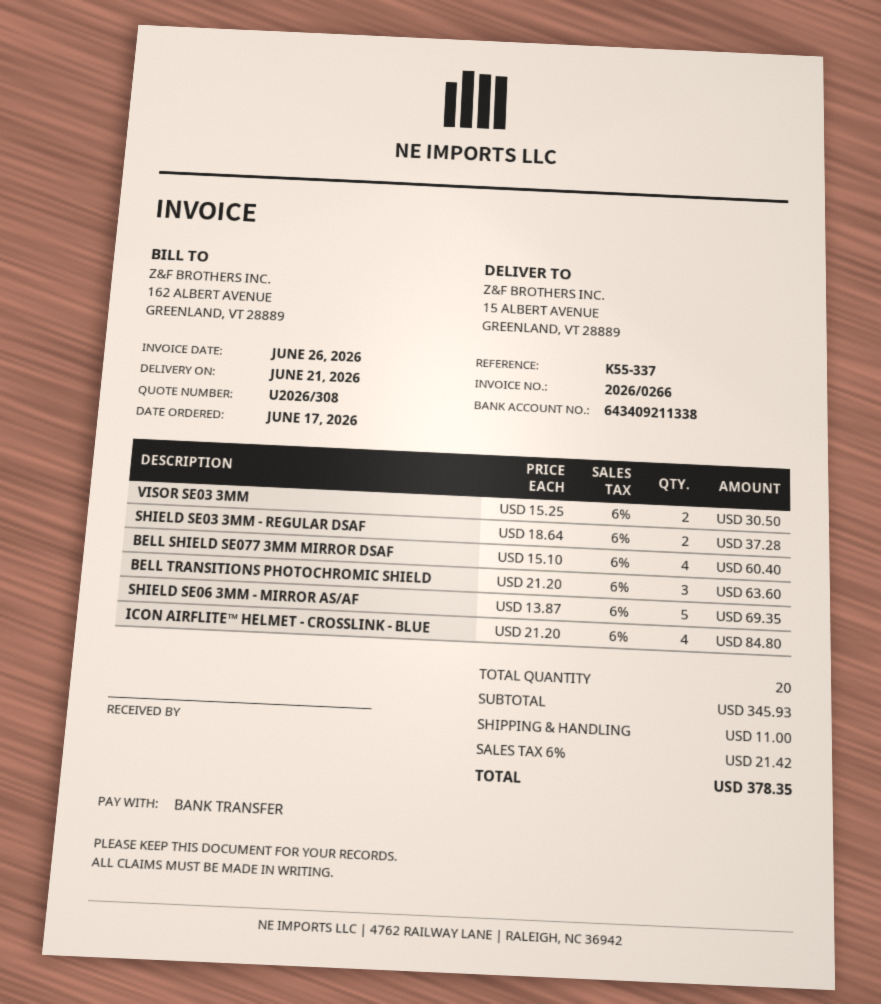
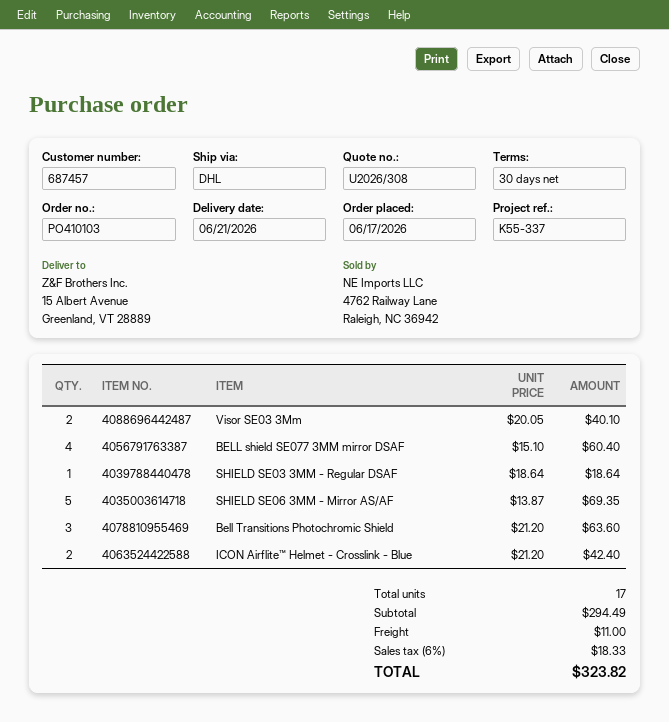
VISOR SE03 3MM: 2 x 15.25 = 30.50 -> 2 x 20.05 = 40.10
SHIELD SE03 3MM - REGULAR DSAF: 2 x 18.64 = 37.28 -> 1 x 18.64 = 18.64
ICON AIRFLITE™ HELMET - CROSSLINK - BLUE: 4 x 21.20 = 84.80 -> 2 x 21.20 = 42.40
total quantity: 20 -> 17
subtotal: 345.93 -> 294.49
tax: 6% = 21.42 -> 6% = 18.33
total: 378.35 -> 323.82

